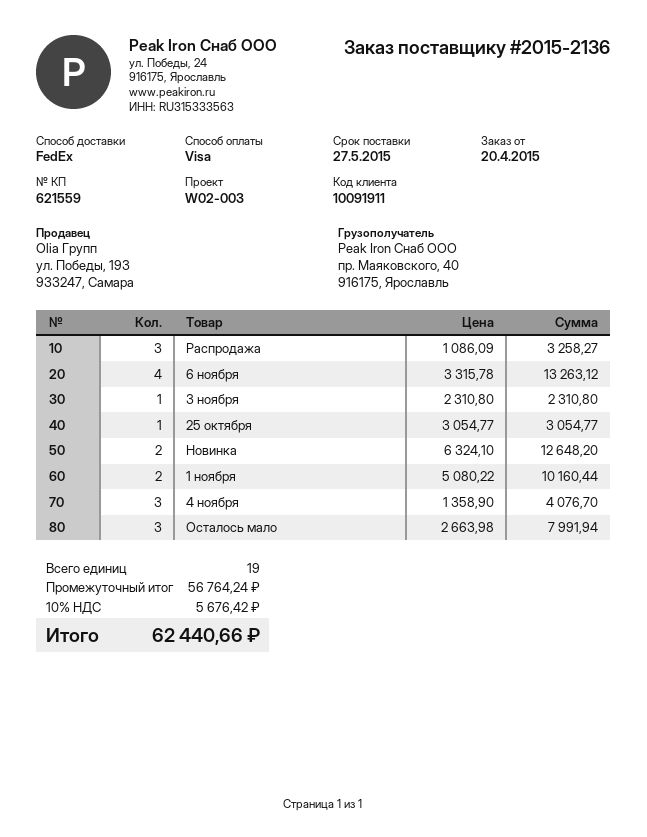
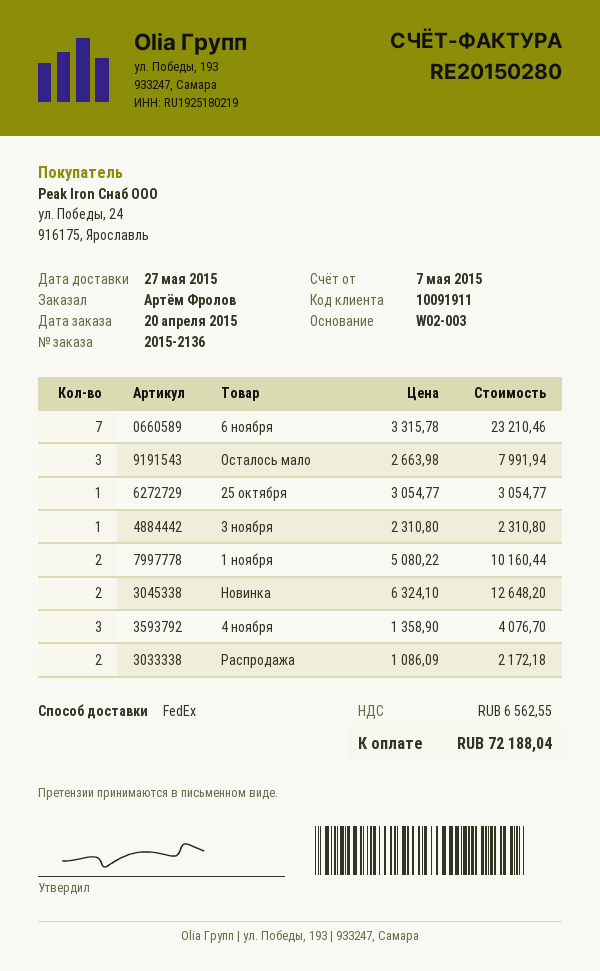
Распродажа: 3 x 1086.09 = 3258.27 -> 2 x 1086.09 = 2172.18
6 ноября: 4 x 3315.78 = 13263.12 -> 7 x 3315.78 = 23210.46
tax: 5676.42 -> 6562.55
total: 62440.66 -> 72188.04

